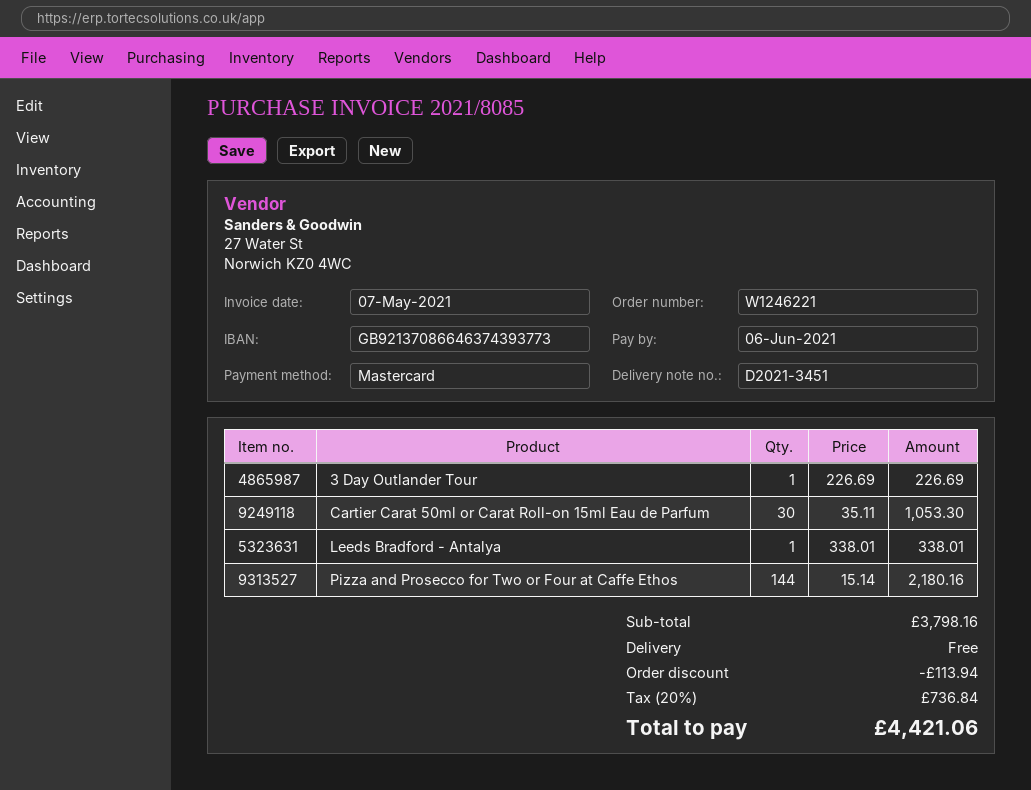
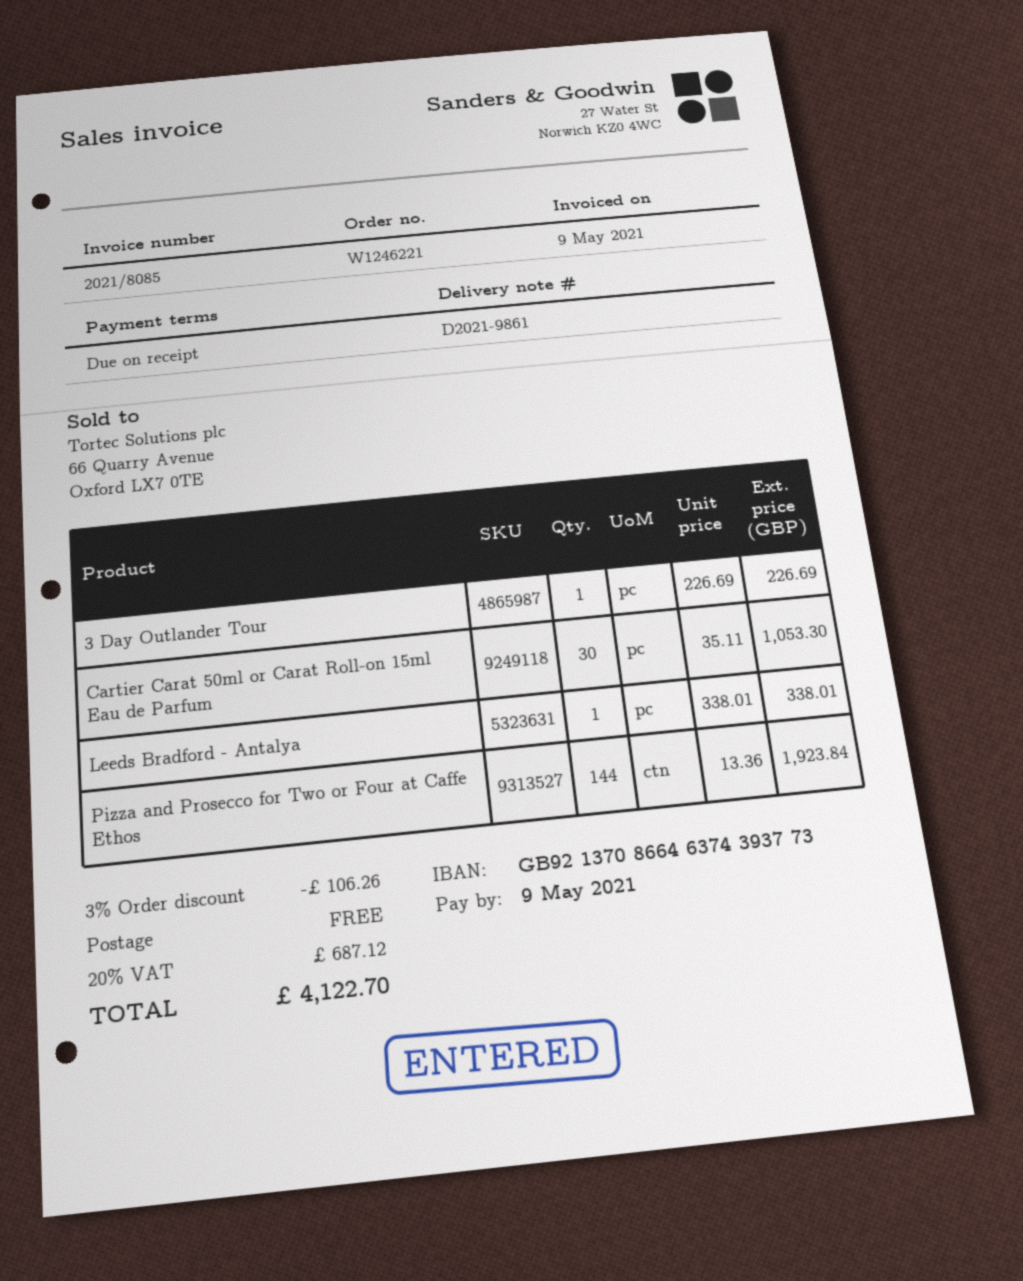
delivery note number: D2021-3451 -> D2021-9861
invoice date: 2021-05-07 -> 2021-05-09
due date: 2021-06-06 -> 2021-05-09
Pizza and Prosecco for Two or Four at Caffe Ethos: 144 x 15.14 = 2180.16 -> 144 x 13.36 = 1923.84
discount: 113.94 -> 106.26
tax: 20% = 736.84 -> 20% = 687.12
total: 4421.06 -> 4122.70

